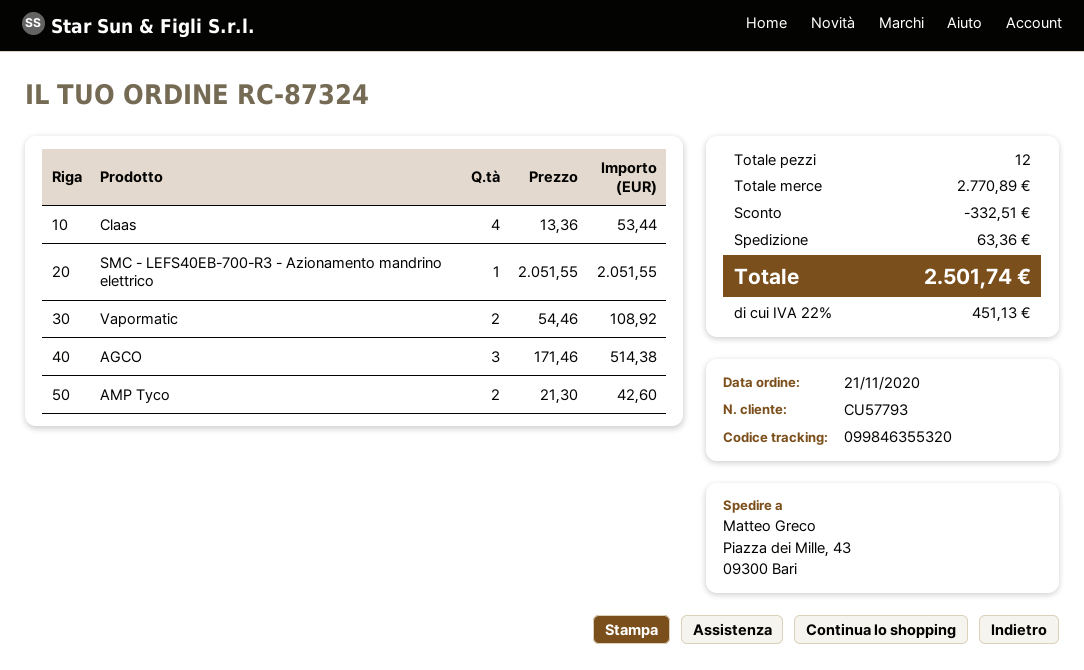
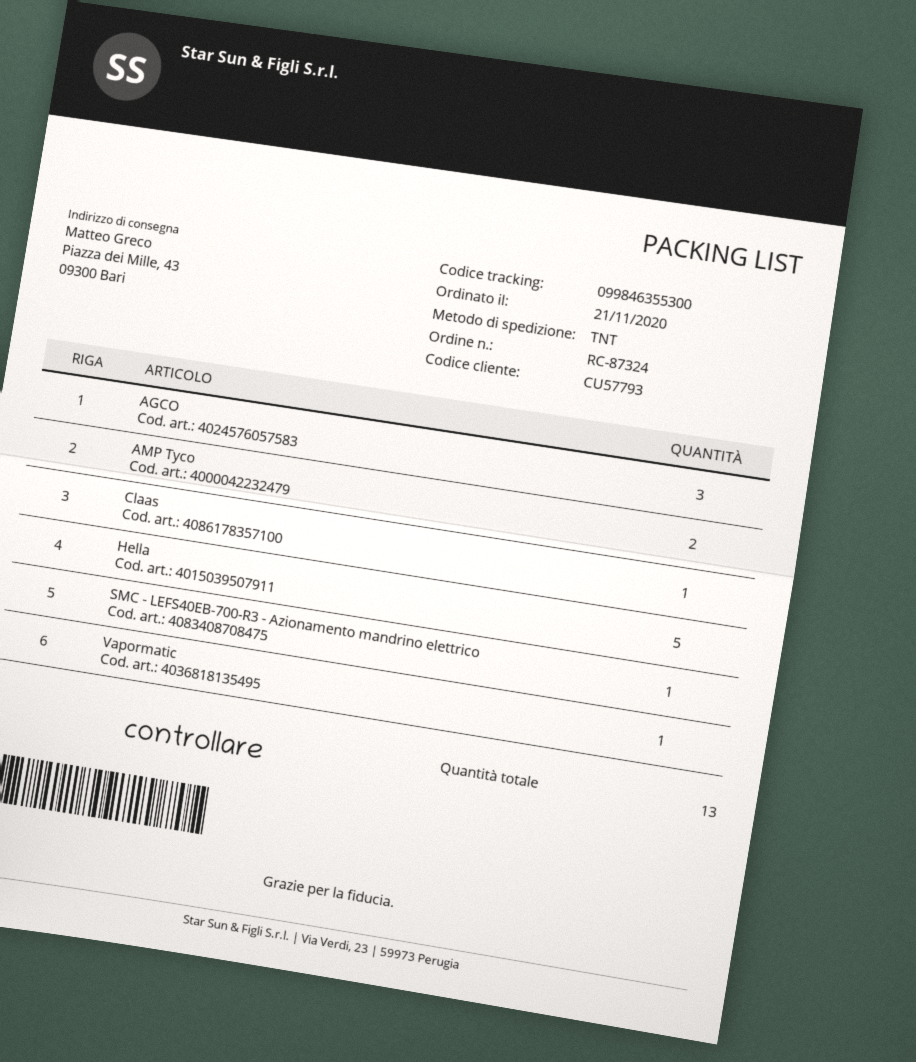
tracking number: 099846355320 -> 099846355300
Claas: 4 -> 1
Vapormatic: 2 -> 1
Hella: none -> 5
total quantity: 12 -> 13

